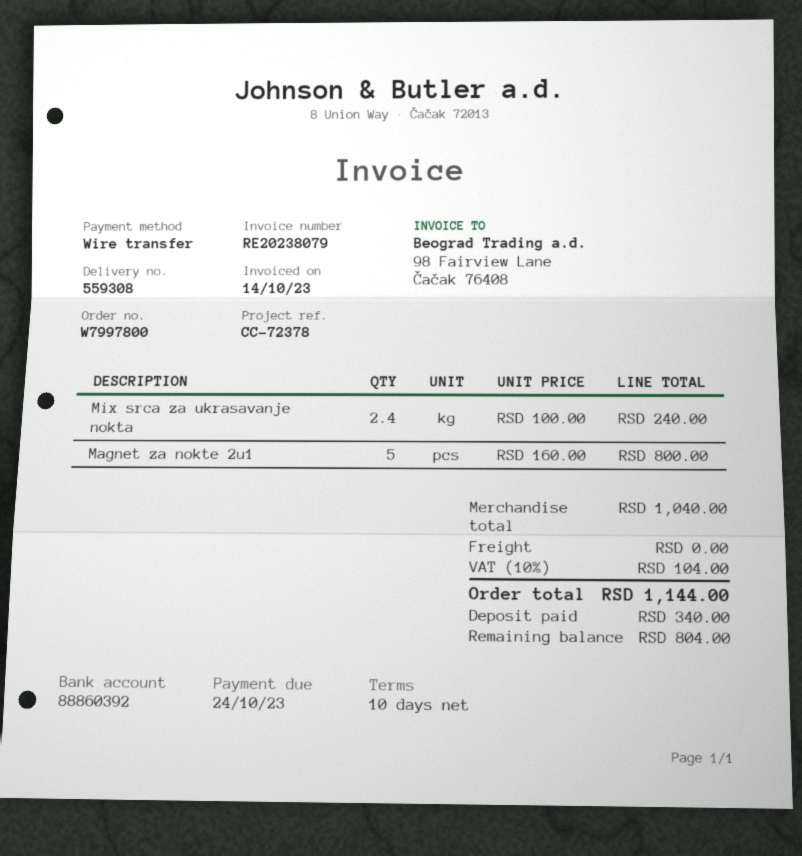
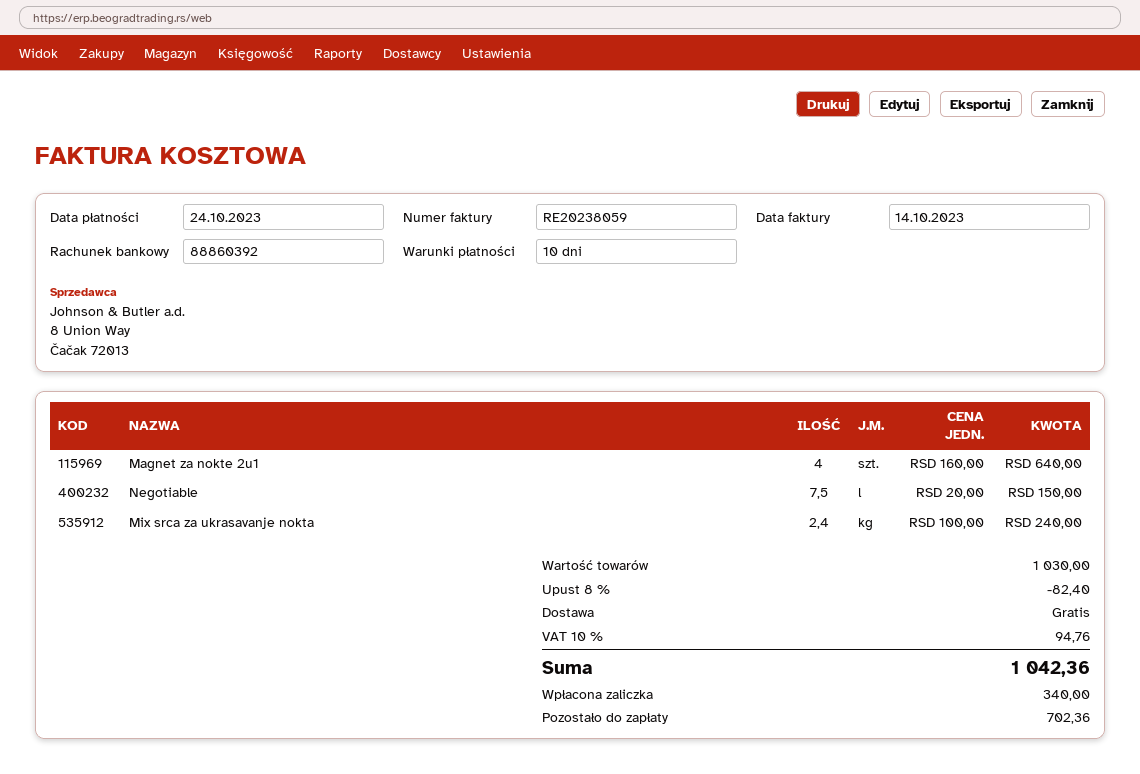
invoice number: RE20238079 -> RE20238059
Magnet za nokte 2u1: 5 x 160.00 = 800.00 -> 4 x 160.00 = 640.00
Negotiable: none -> 7.5 x 20.00 = 150.00
subtotal: 1040.00 -> 1030.00
discount: none -> 8% = 82.40
tax: 10% = 104.00 -> 10% = 94.76
total: 1144.00 -> 1042.36
balance: 804.00 -> 702.36

